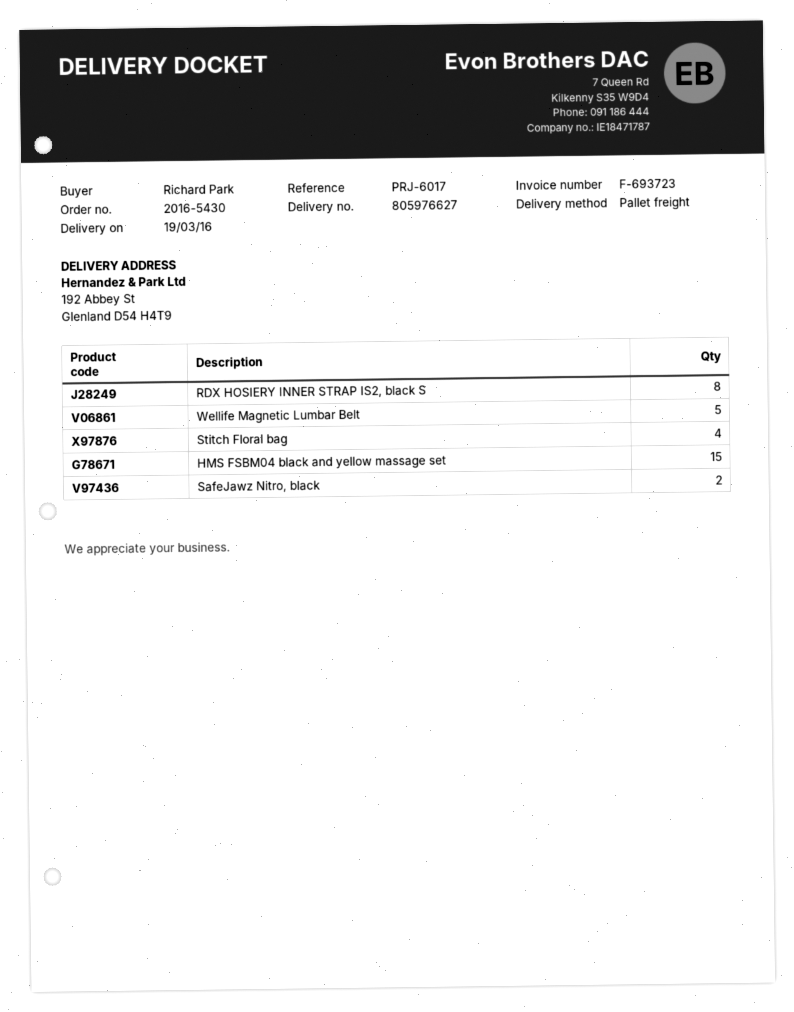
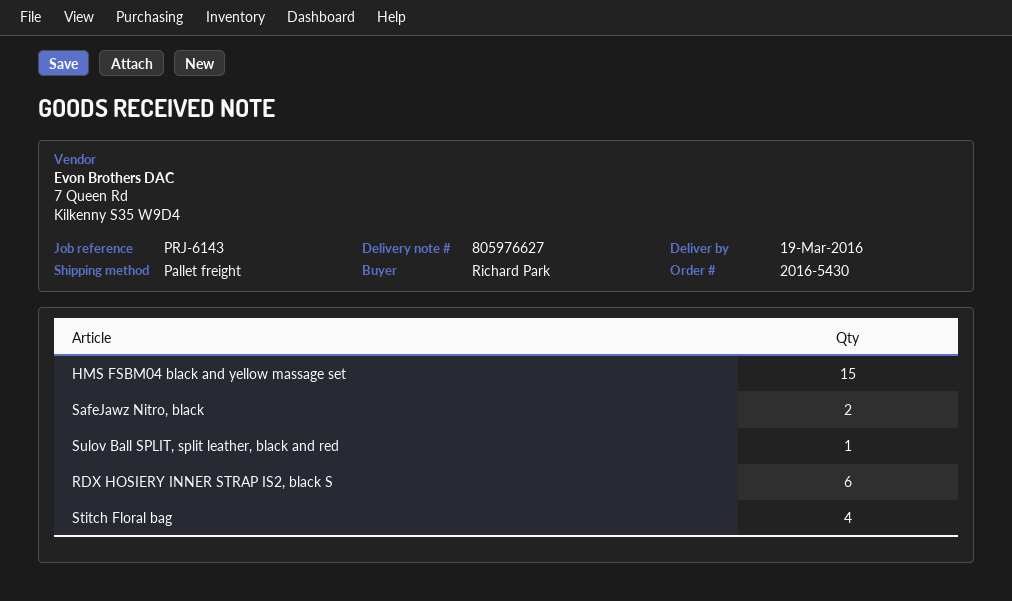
reference: PRJ-6017 -> PRJ-6143
RDX HOSIERY INNER STRAP IS2, black S: 8 -> 6
Wellife Magnetic Lumbar Belt: 5 -> none
Sulov Ball SPLIT, split leather, black and red: none -> 1

